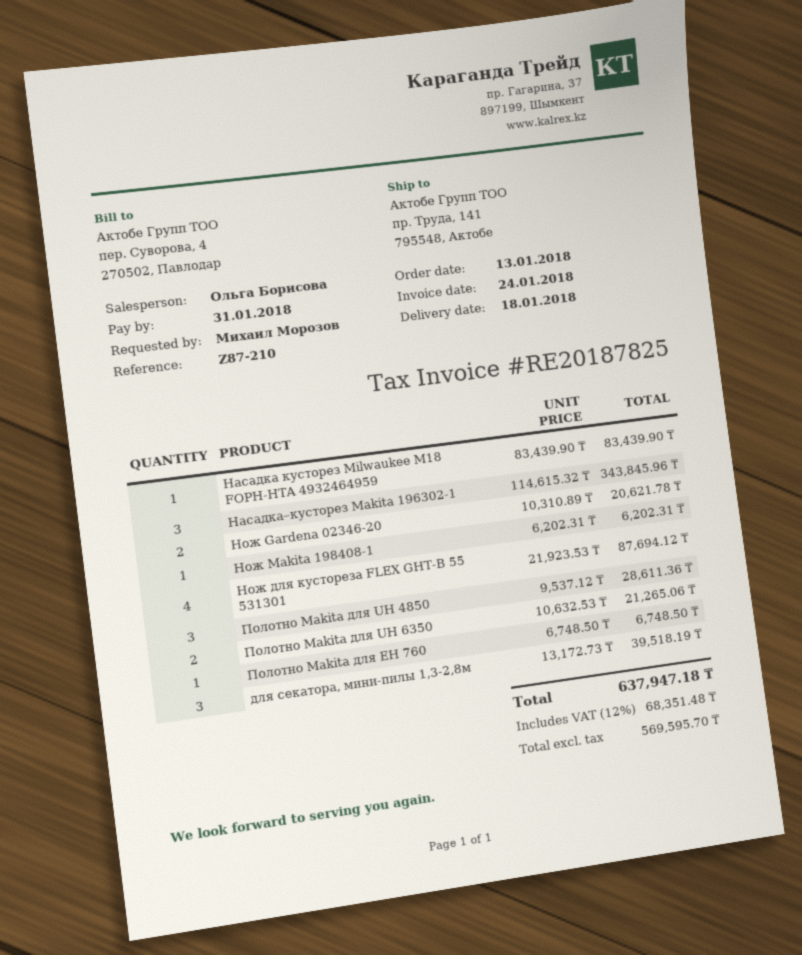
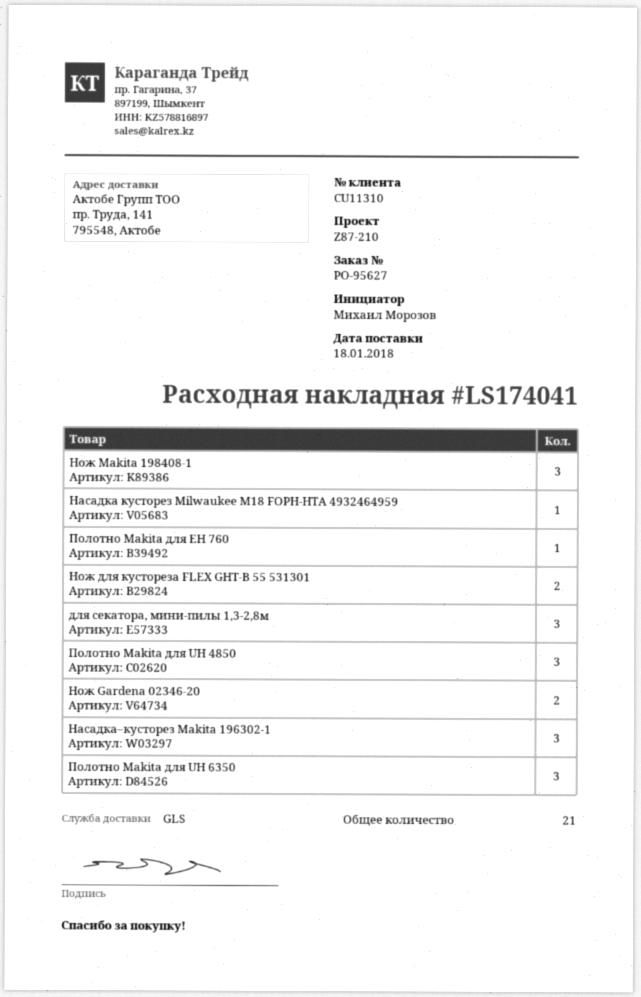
Нож Makita 198408-1: 1 -> 3
Нож для кустореза FLEX GHT-B 55 531301: 4 -> 2
Полотно Makita для UH 6350: 2 -> 3

